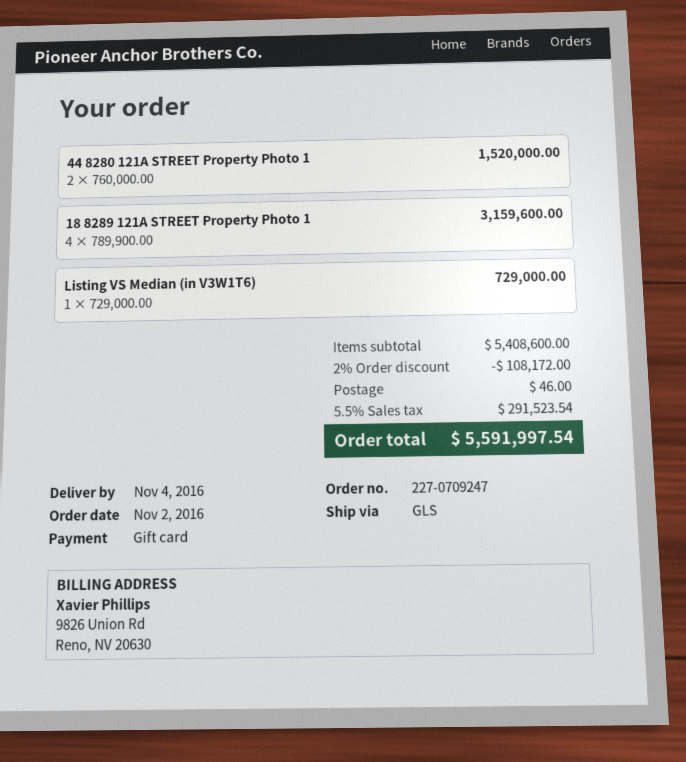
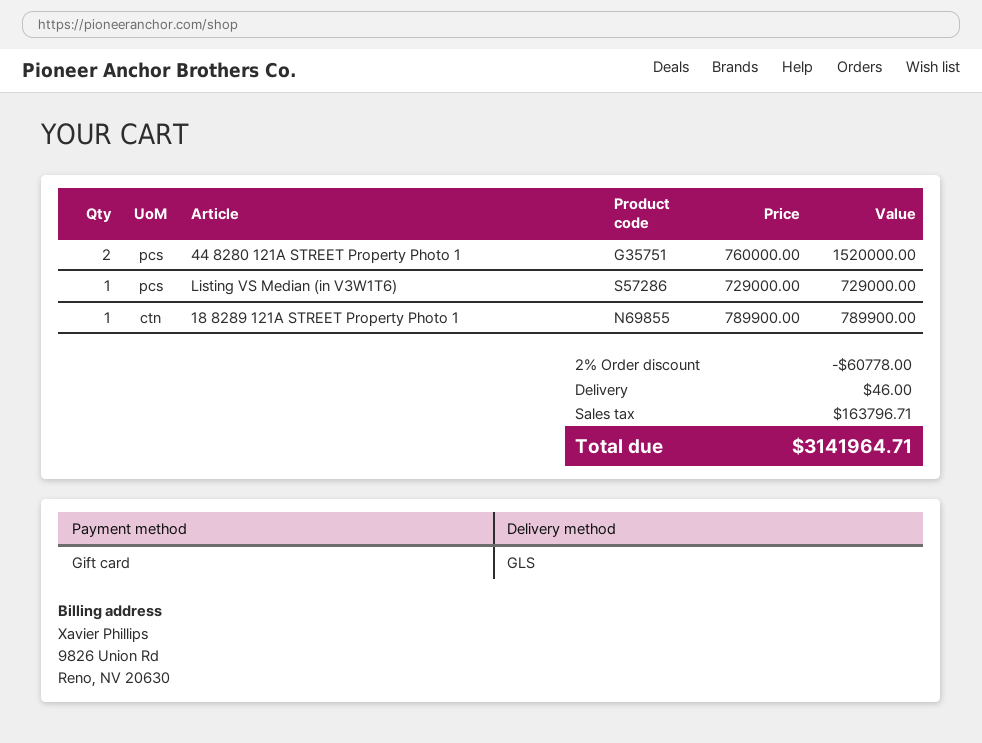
18 8289 121A STREET Property Photo 1: 4 x 789900.00 = 3159600.00 -> 1 x 789900.00 = 789900.00
discount: 2% = 108172.00 -> 2% = 60778.00
tax: 291523.54 -> 163796.71
total: 5591997.54 -> 3141964.71

